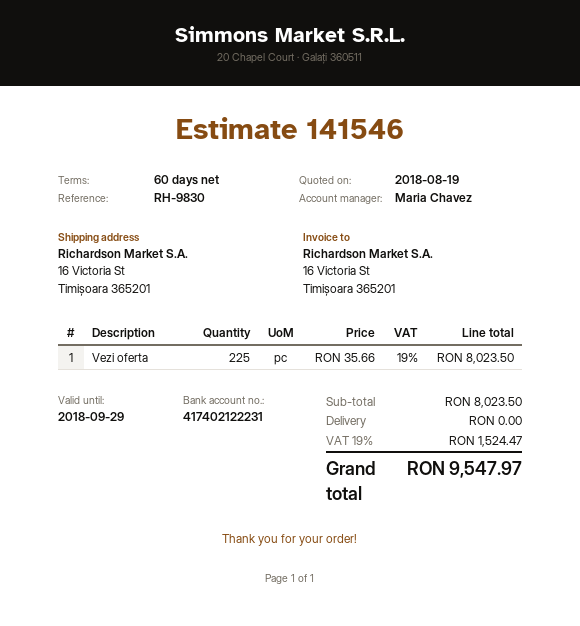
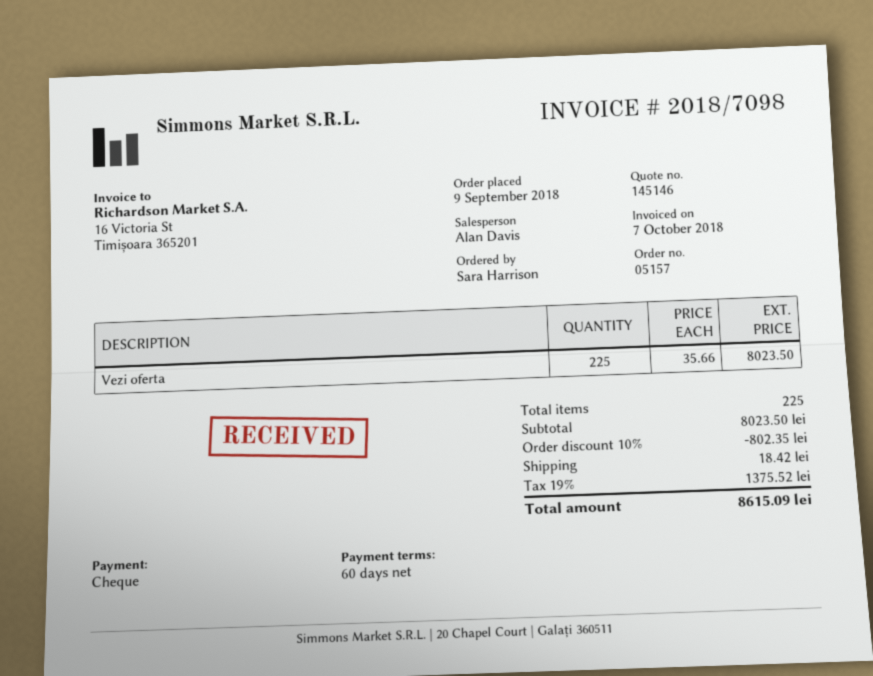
quote number: 141546 -> 145146
sales rep: Maria Chavez -> Alan Davis
discount: none -> 10% = 802.35
shipping: 0.00 -> 18.42
tax: 19% = 1524.47 -> 19% = 1375.52
total: 9547.97 -> 8615.09

